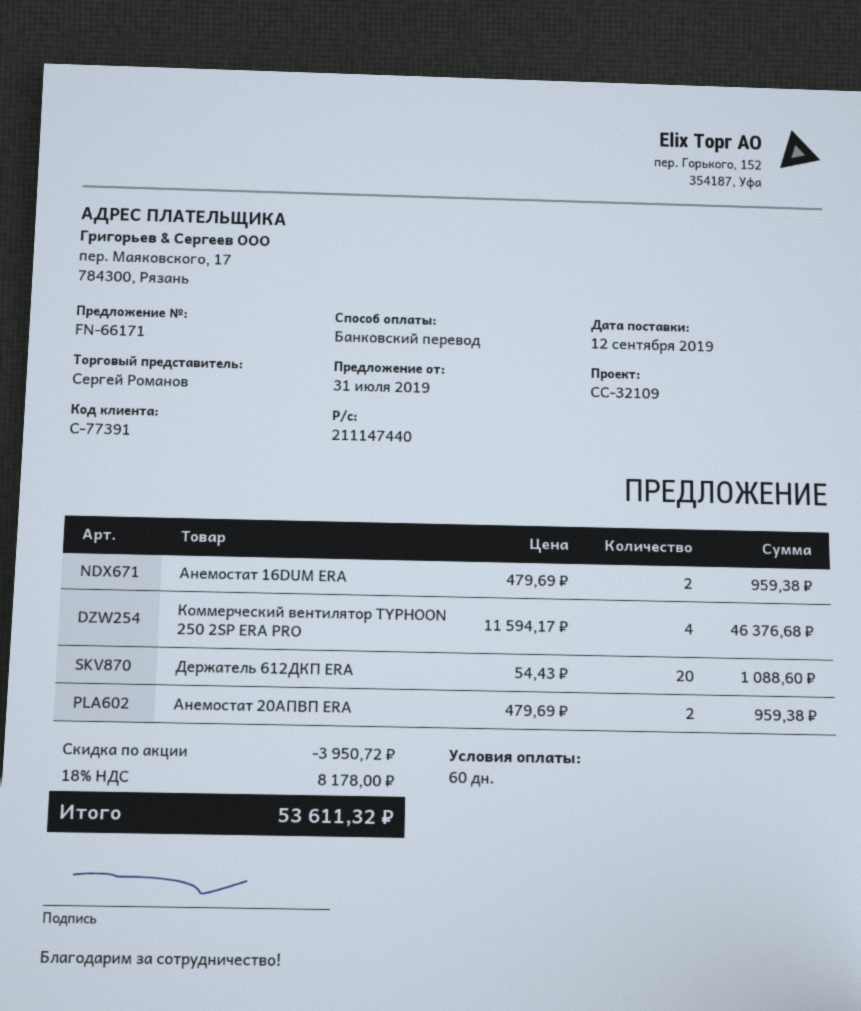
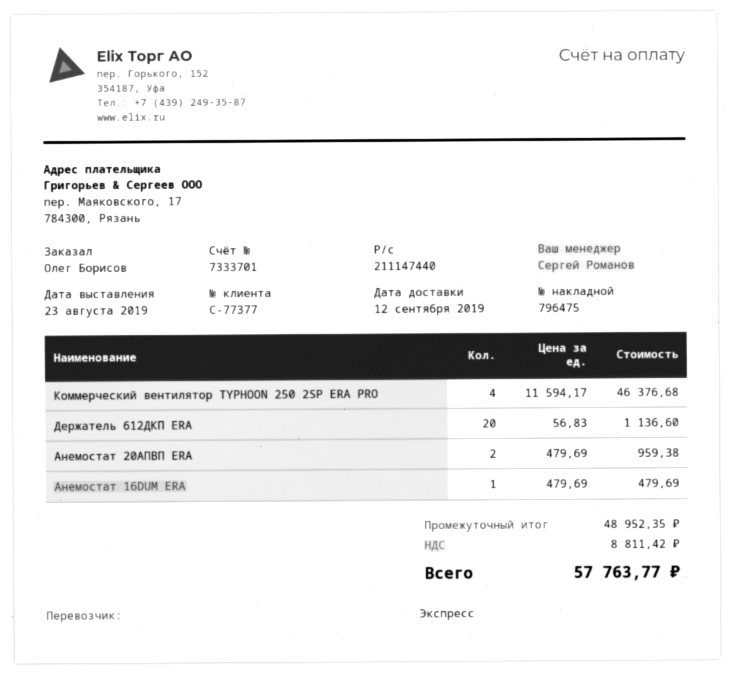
customer number: C-77391 -> C-77377
Анемостат 16DUM ERA: 2 x 479.69 = 959.38 -> 1 x 479.69 = 479.69
Держатель 612ДКП ERA: 20 x 54.43 = 1088.60 -> 20 x 56.83 = 1136.60
discount: 3950.72 -> none
tax: 8178.00 -> 8811.42
total: 53611.32 -> 57763.77

